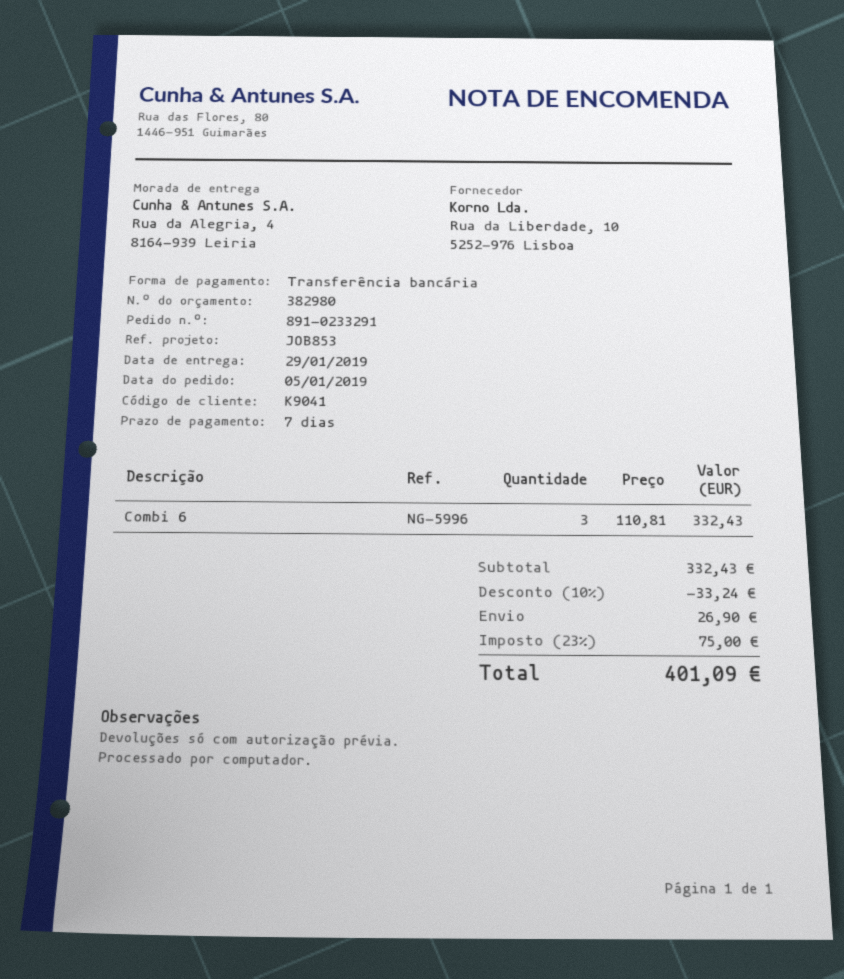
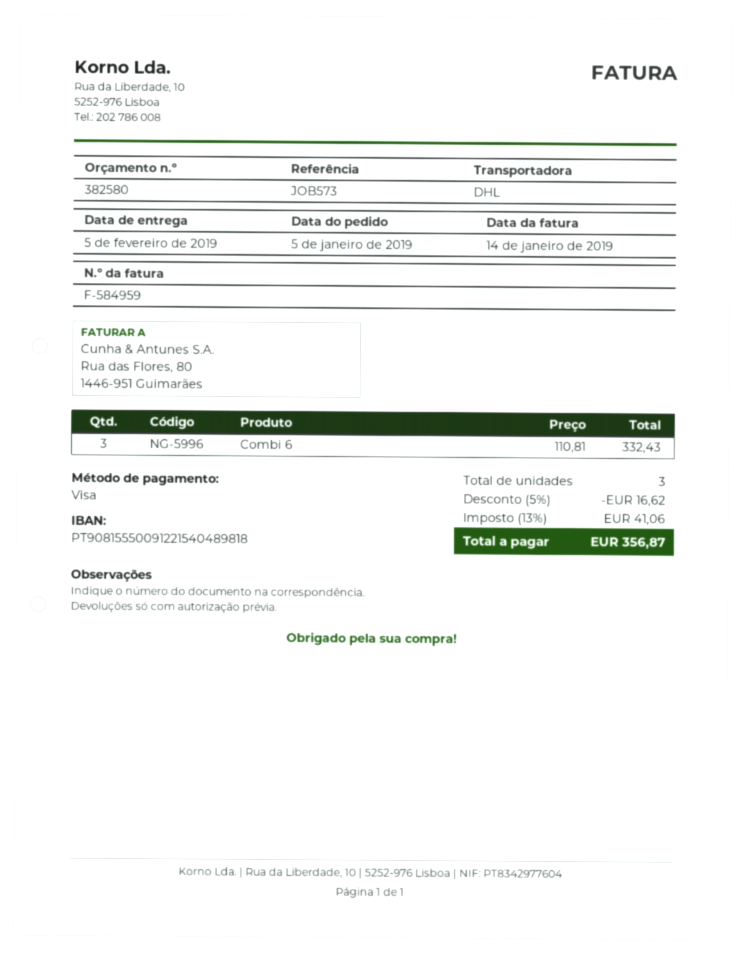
quote number: 382980 -> 382580
delivery date: 2019-01-29 -> 2019-02-05
reference: JOB853 -> JOB573
payment method: bank transfer -> Visa
discount: 10% = 33.24 -> 5% = 16.62
shipping: 26.90 -> none
tax: 23% = 75.00 -> 13% = 41.06
total: 401.09 -> 356.87

